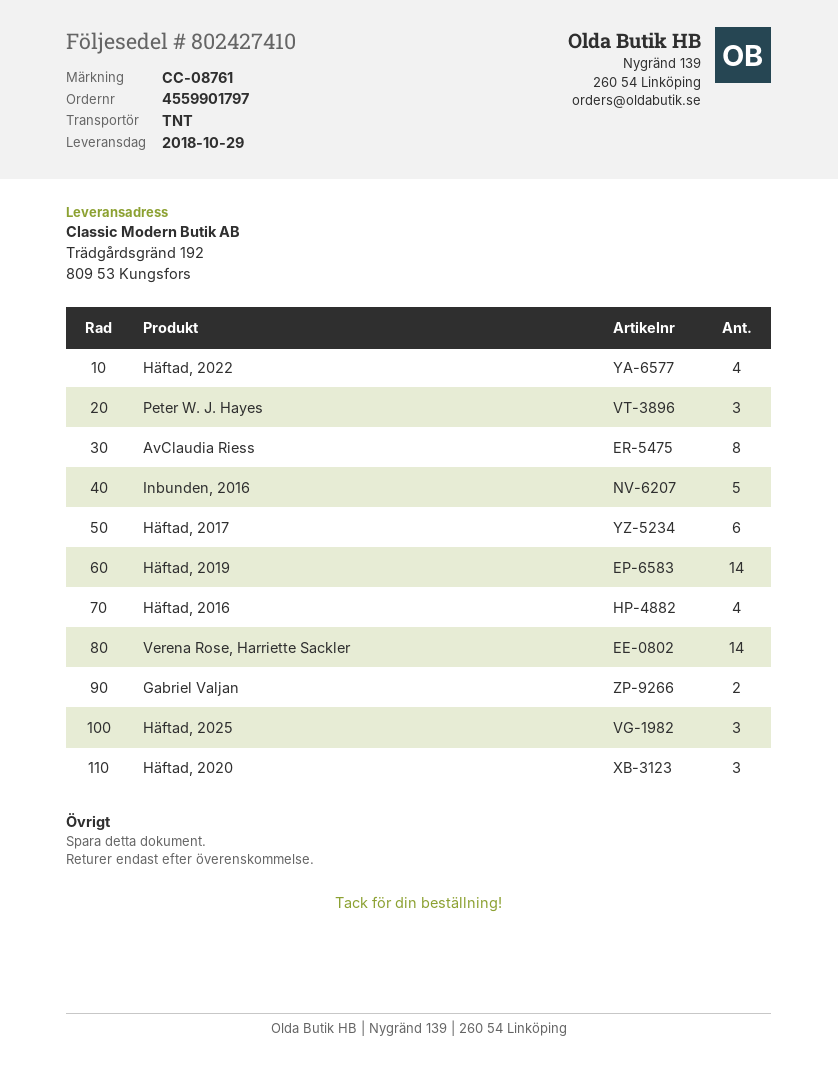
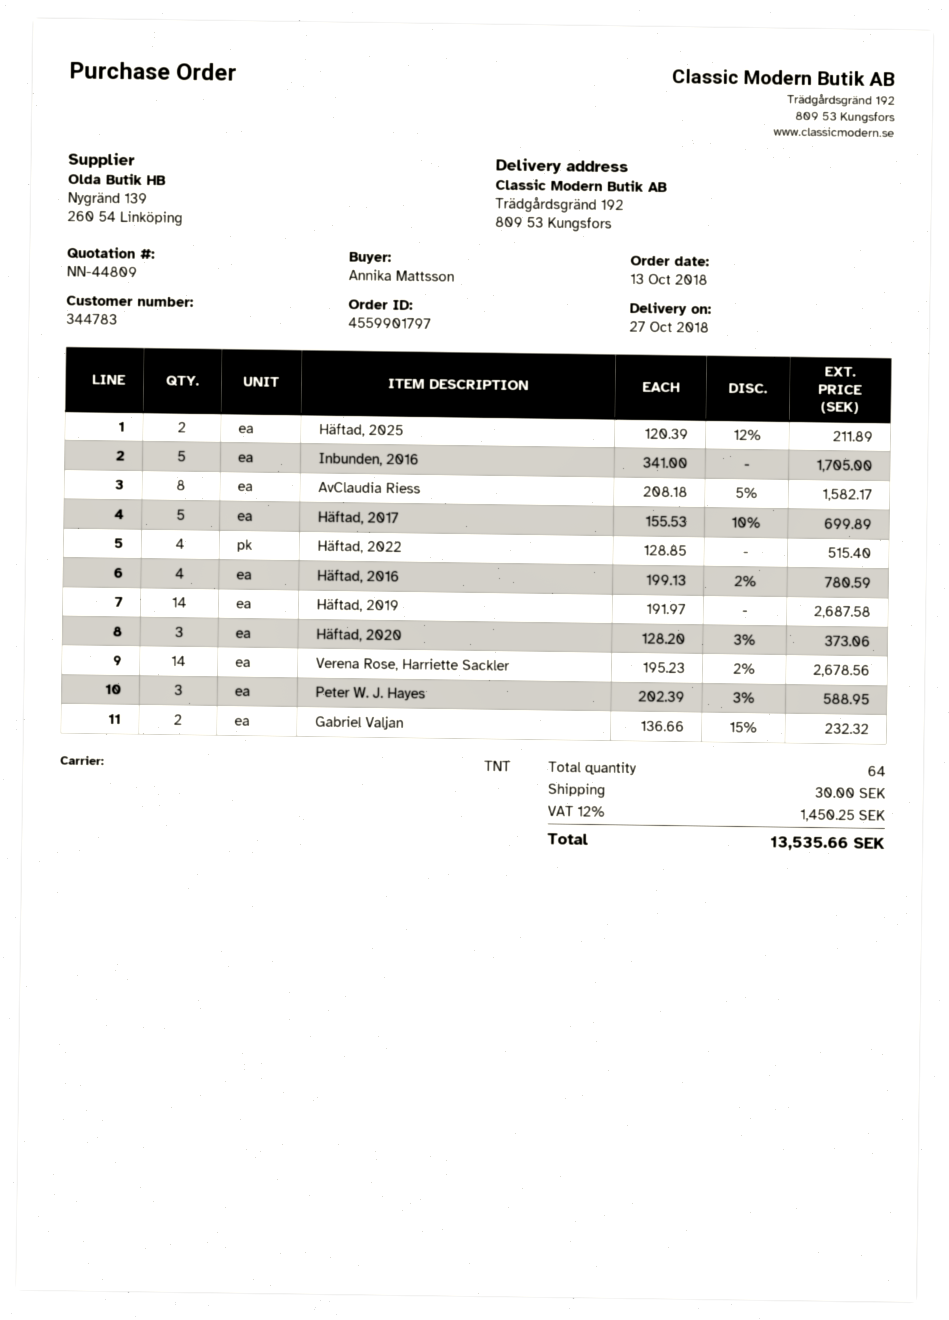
delivery date: 2018-10-29 -> 2018-10-27
Häftad, 2017: 6 -> 5
Häftad, 2025: 3 -> 2

